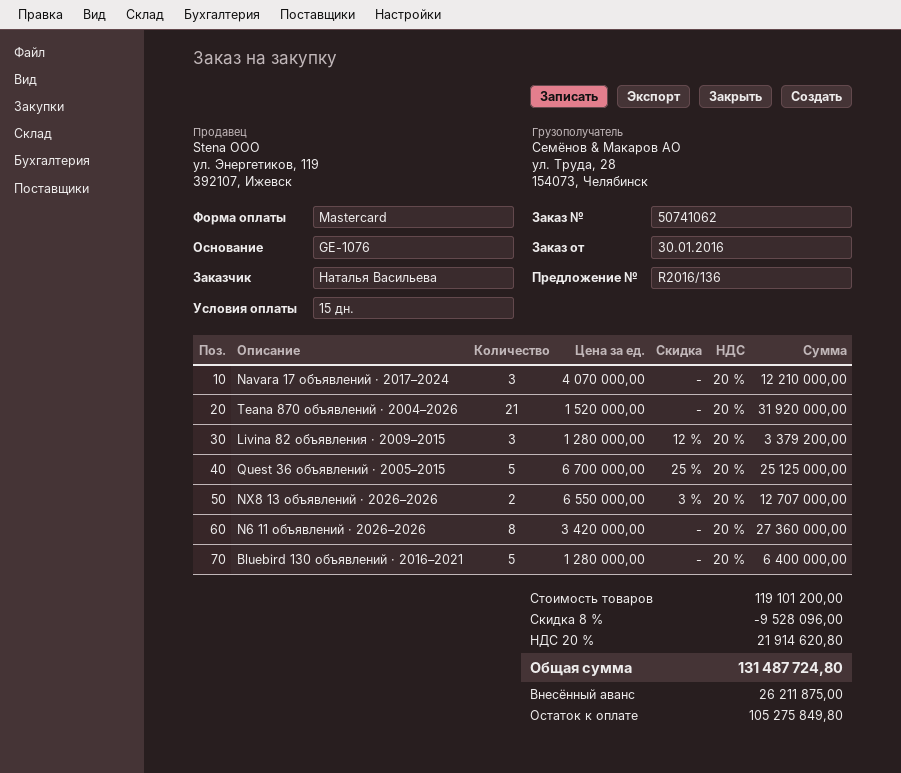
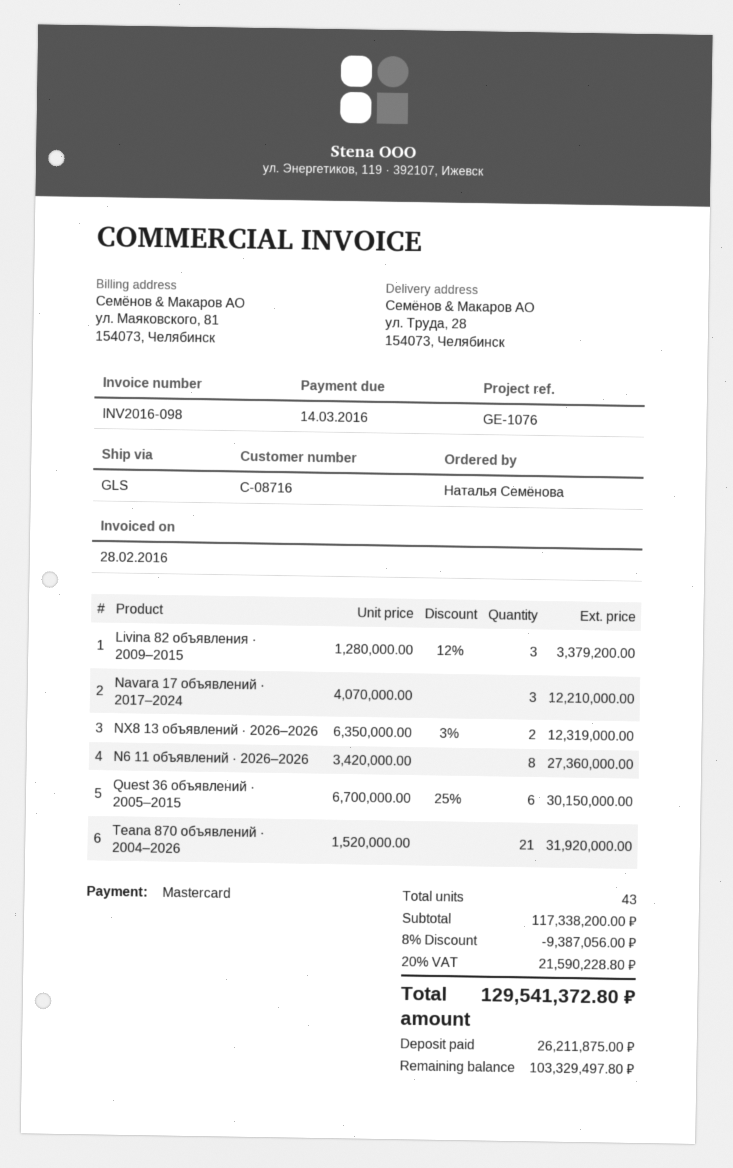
ordered by: Наталья Васильева -> Наталья Семёнова
Quest 36 объявлений · 2005–2015: 5 x 6700000.00 - 25% = 25125000.00 -> 6 x 6700000.00 - 25% = 30150000.00
NX8 13 объявлений · 2026–2026: 2 x 6550000.00 - 3% = 12707000.00 -> 2 x 6350000.00 - 3% = 12319000.00
Bluebird 130 объявлений · 2016–2021: 5 x 1280000.00 = 6400000.00 -> none
subtotal: 119101200.00 -> 117338200.00
discount: 8% = 9528096.00 -> 8% = 9387056.00
tax: 20% = 21914620.80 -> 20% = 21590228.80
total: 131487724.80 -> 129541372.80
balance: 105275849.80 -> 103329497.80

